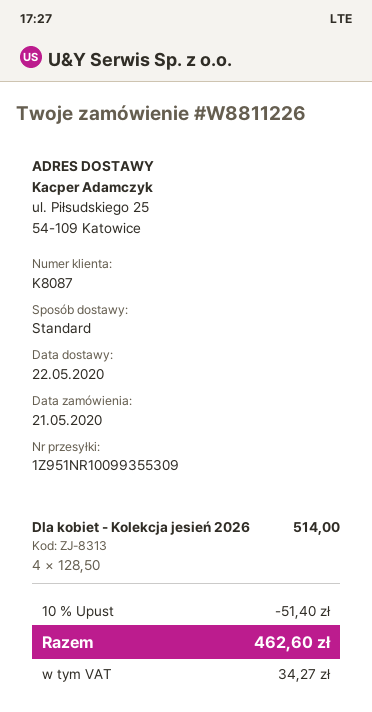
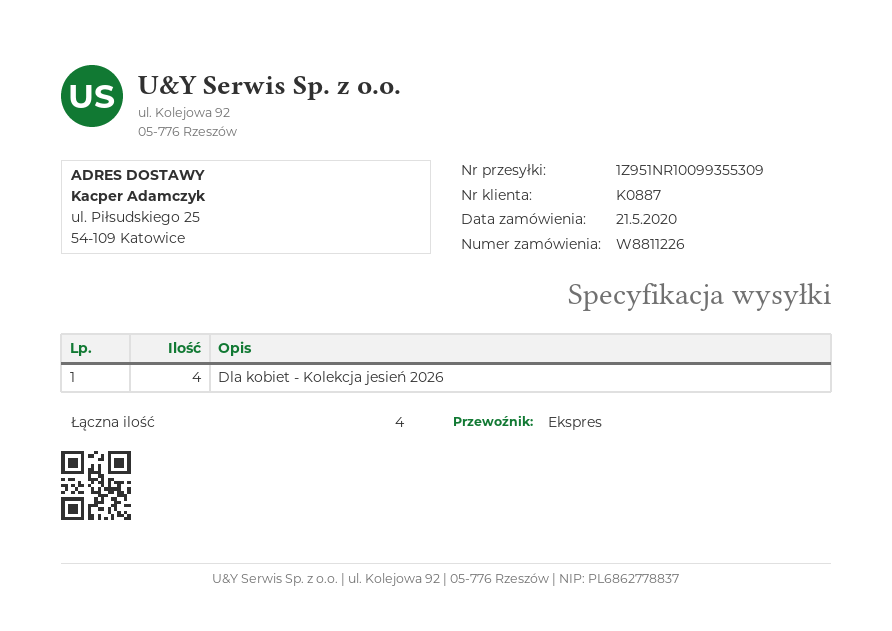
customer number: K8087 -> K0887
shipping method: standard -> express

